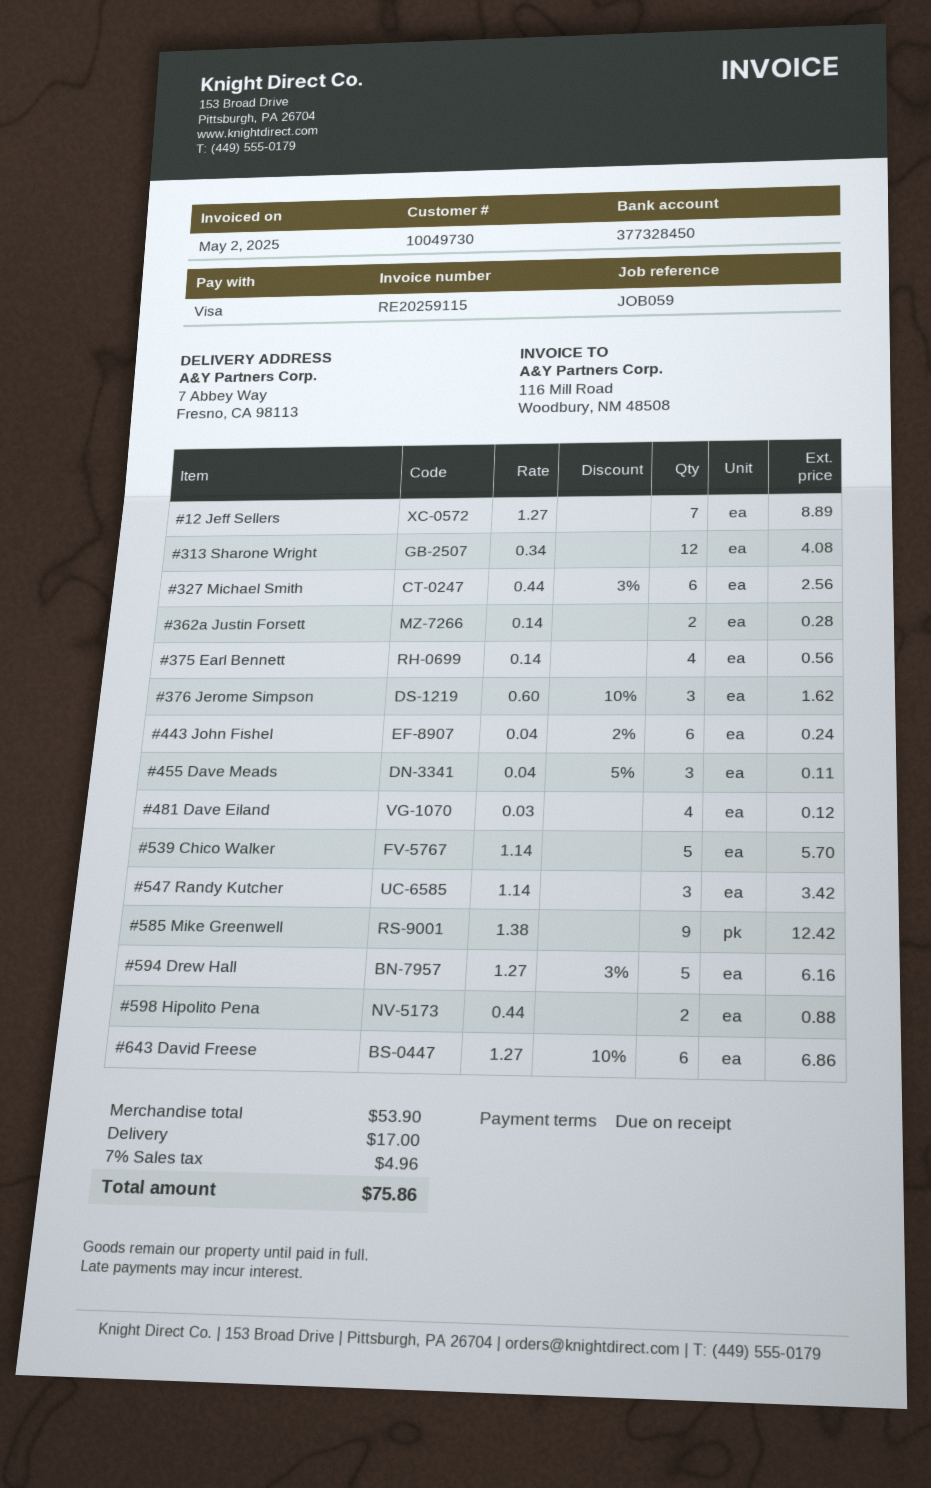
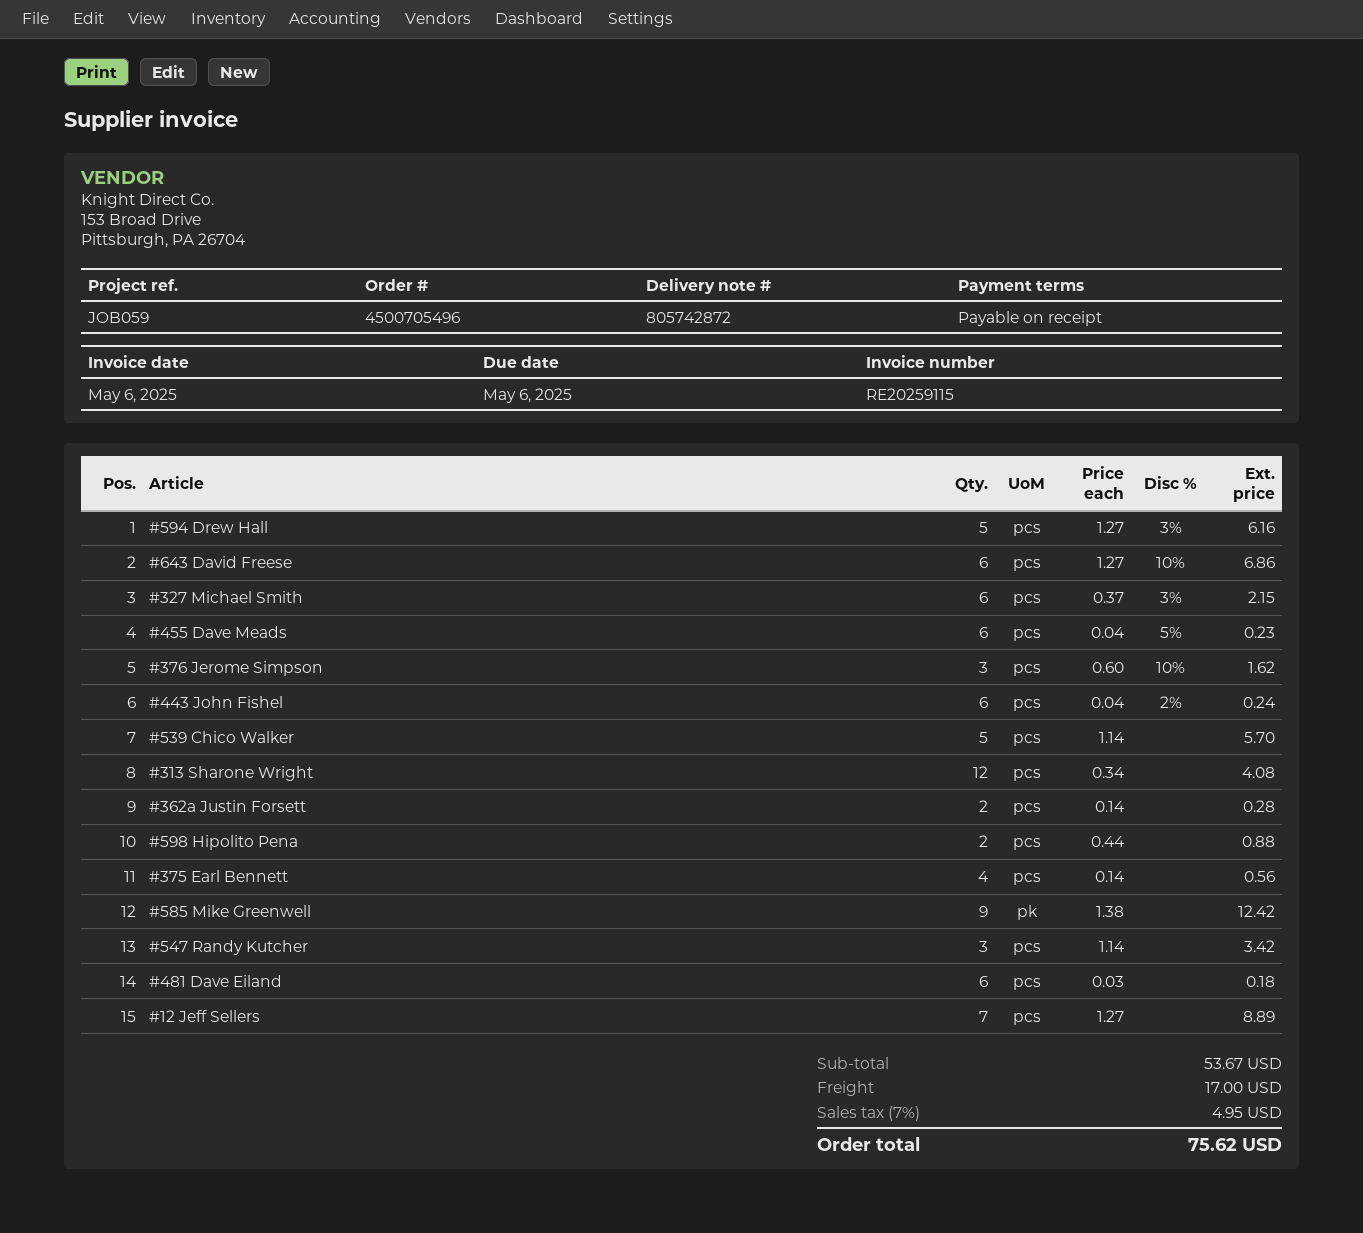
invoice date: 2025-05-02 -> 2025-05-06
#327 Michael Smith: 6 x 0.44 - 3% = 2.56 -> 6 x 0.37 - 3% = 2.15
#455 Dave Meads: 3 x 0.04 - 5% = 0.11 -> 6 x 0.04 - 5% = 0.23
#481 Dave Eiland: 4 x 0.03 = 0.12 -> 6 x 0.03 = 0.18
subtotal: 53.90 -> 53.67
tax: 7% = 4.96 -> 7% = 4.95
total: 75.86 -> 75.62

